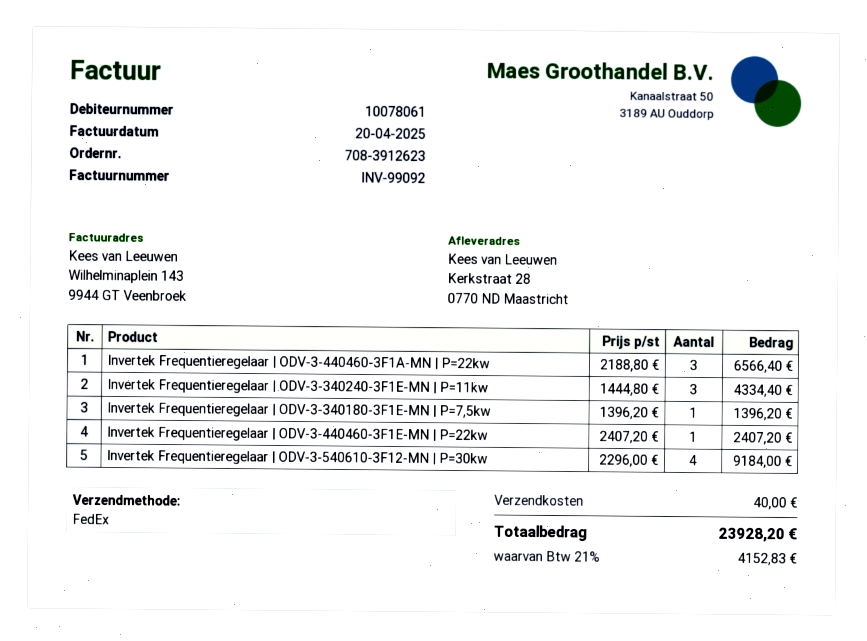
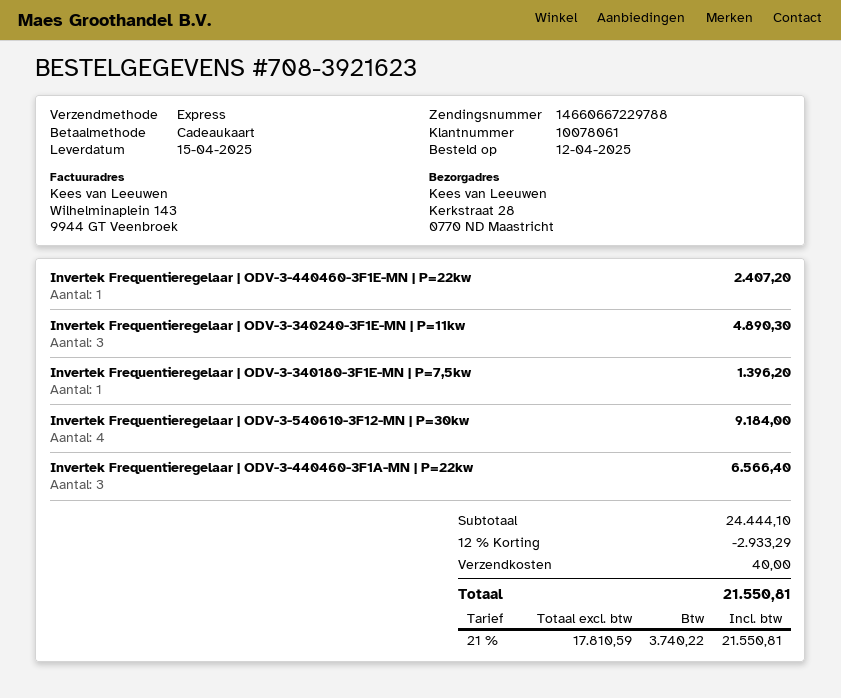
order number: 708-3912623 -> 708-3921623
shipping method: FedEx -> express
Invertek Frequentieregelaar | ODV-3-340240-3F1E-MN | P=11kw: 3 for 4334.40 -> 3 for 4890.30
discount: none -> 12% = 2933.29
tax: 21% = 4152.83 -> 21% = 3740.22
total: 23928.20 -> 21550.81

